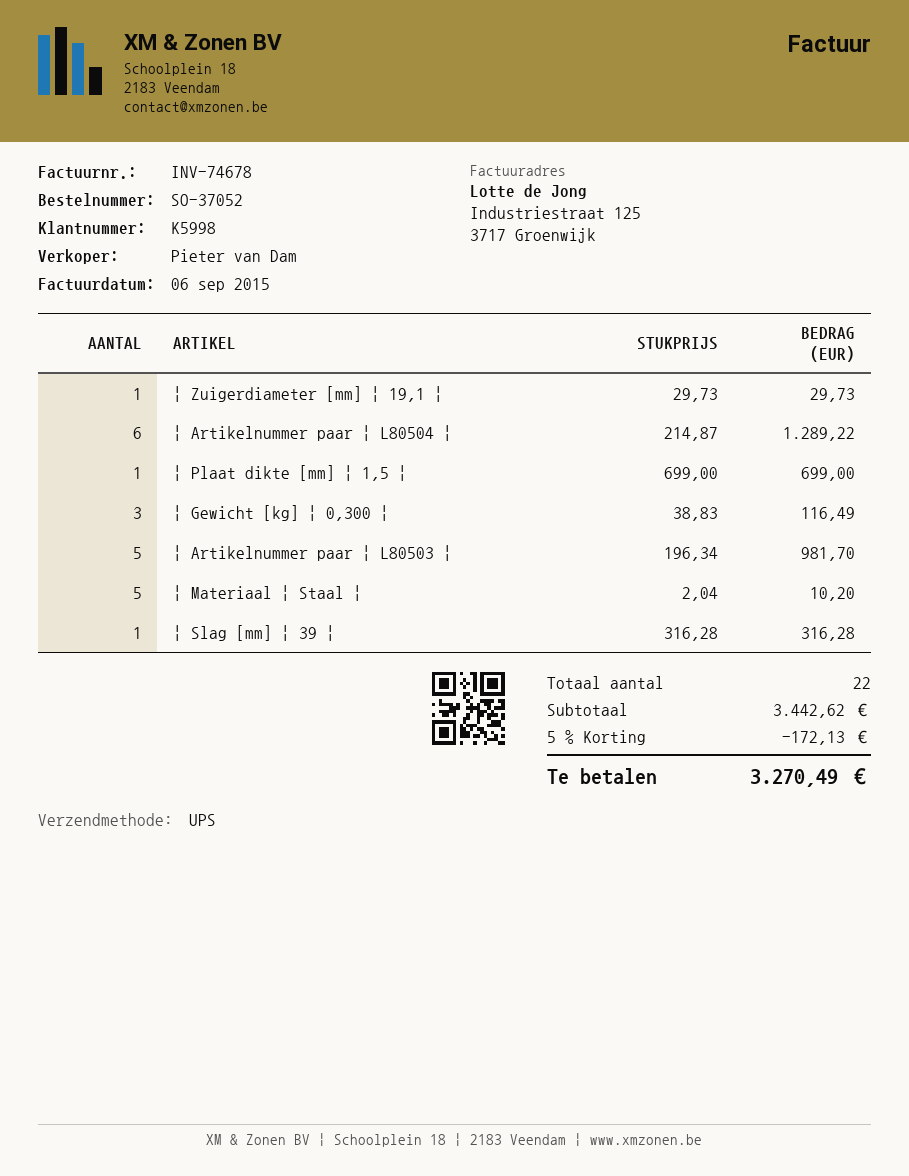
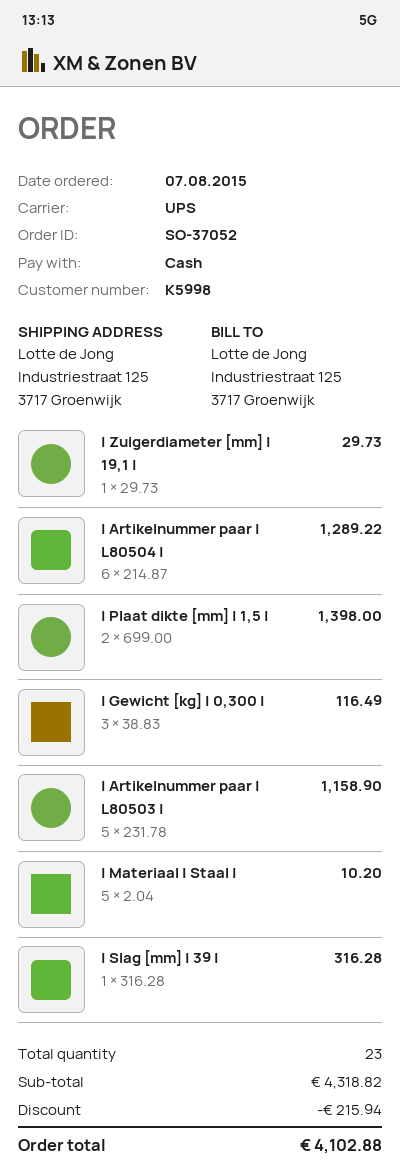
| Plaat dikte [mm] | 1,5 |: 1 x 699.00 = 699.00 -> 2 x 699.00 = 1398.00
| Artikelnummer paar | L80503 |: 5 x 196.34 = 981.70 -> 5 x 231.78 = 1158.90
total quantity: 22 -> 23
subtotal: 3442.62 -> 4318.82
discount: 172.13 -> 215.94
total: 3270.49 -> 4102.88

